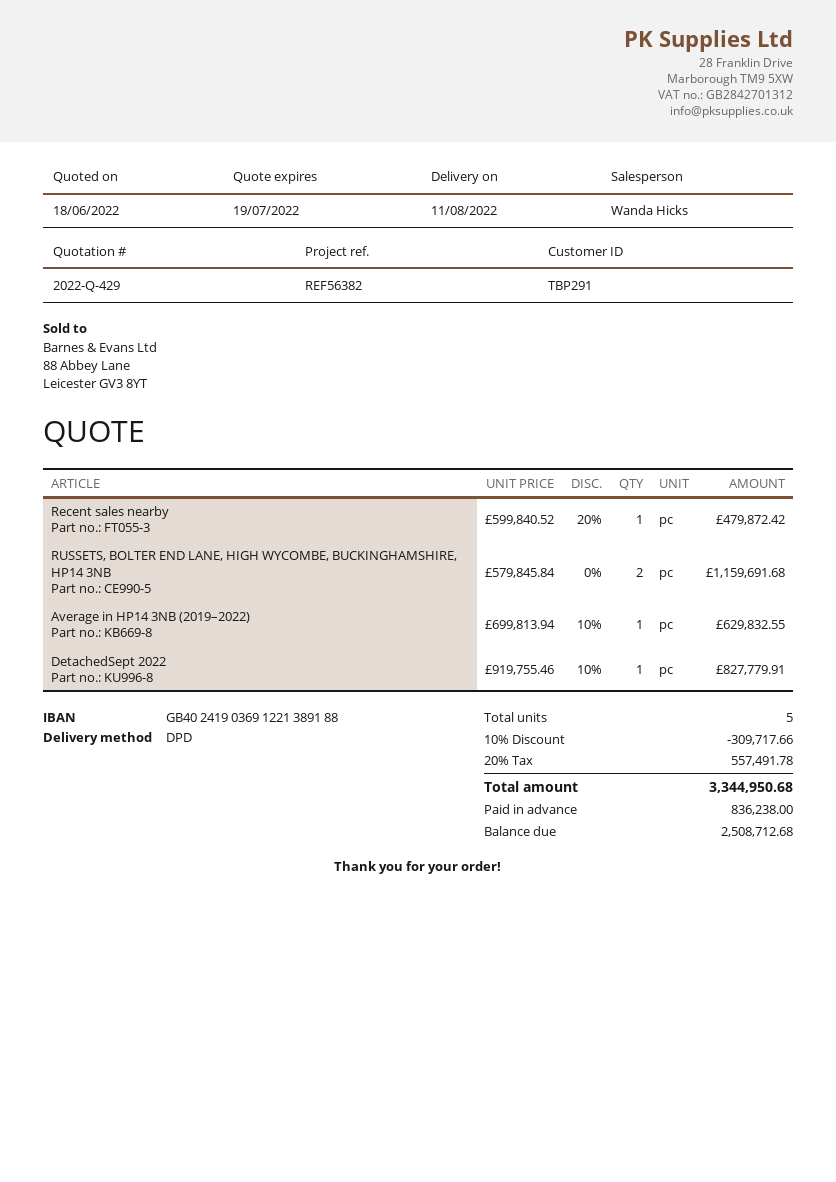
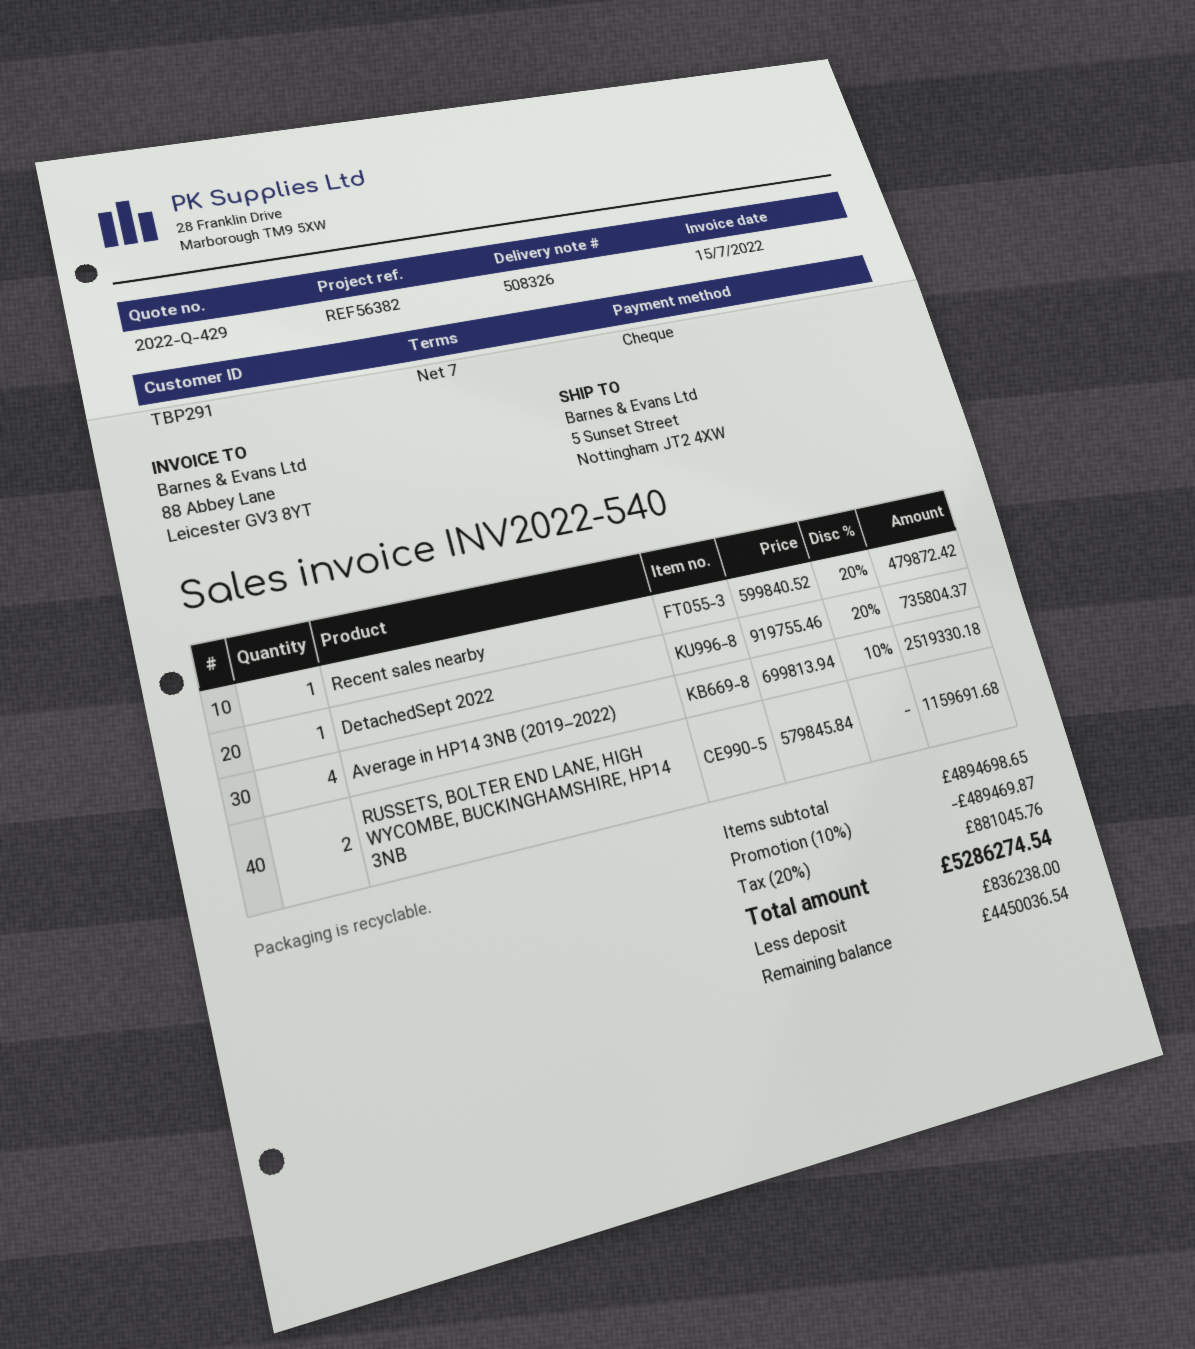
Average in HP14 3NB (2019–2022): 1 x 699813.94 - 10% = 629832.55 -> 4 x 699813.94 - 10% = 2519330.18
DetachedSept 2022: 1 x 919755.46 - 10% = 827779.91 -> 1 x 919755.46 - 20% = 735804.37
discount: 10% = 309717.66 -> 10% = 489469.87
tax: 20% = 557491.78 -> 20% = 881045.76
total: 3344950.68 -> 5286274.54
balance: 2508712.68 -> 4450036.54

